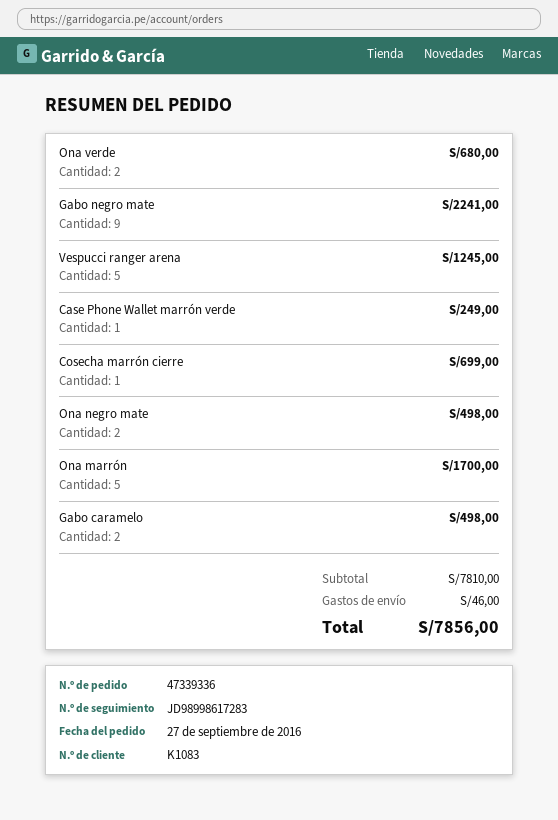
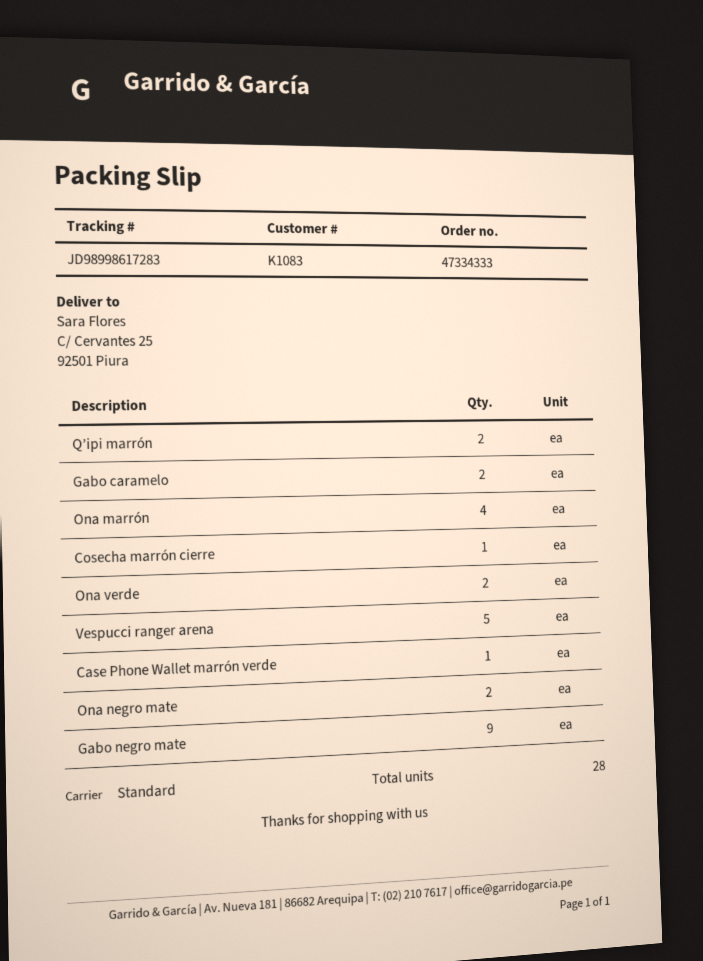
order number: 47339336 -> 47334333
Ona marrón: 5 -> 4
Q’ipi marrón: none -> 2

